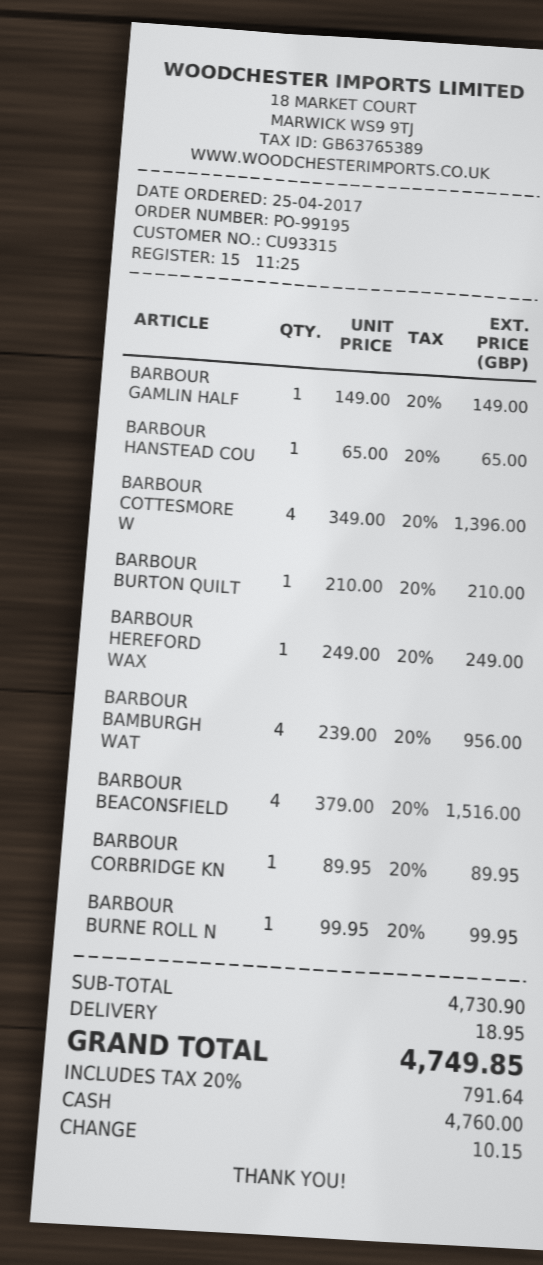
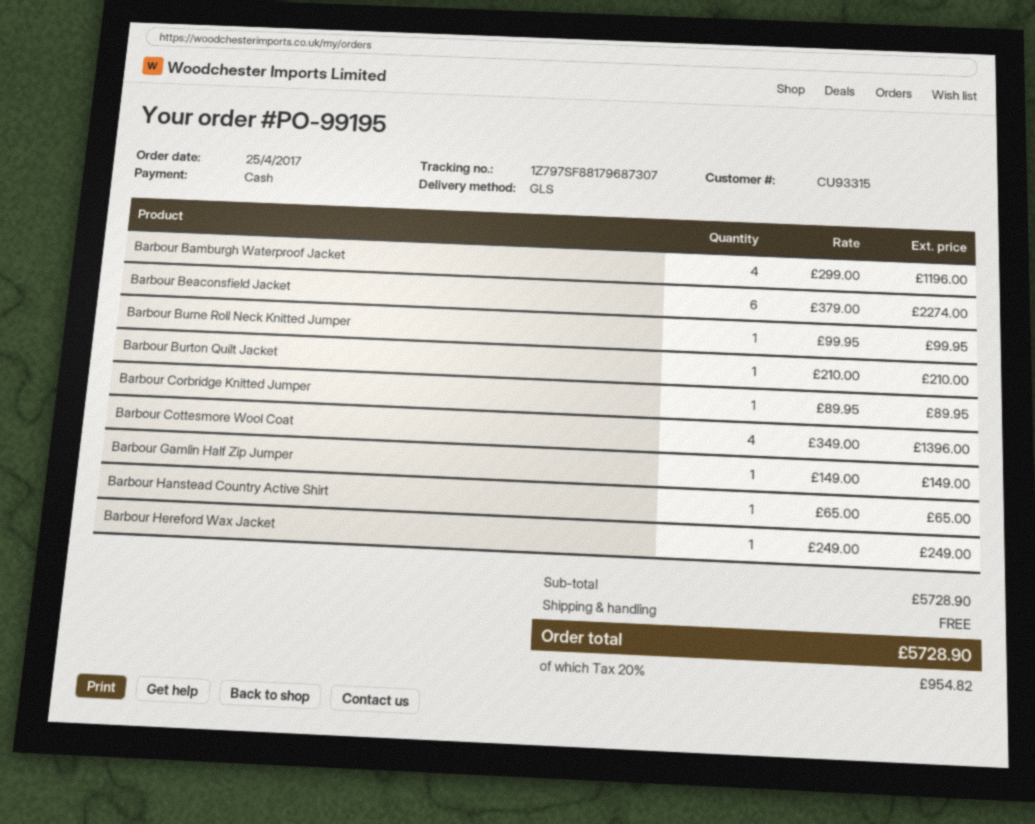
BARBOUR BAMBURGH WAT: 4 x 239.00 = 956.00 -> 4 x 299.00 = 1196.00
BARBOUR BEACONSFIELD: 4 x 379.00 = 1516.00 -> 6 x 379.00 = 2274.00
subtotal: 4730.90 -> 5728.90
shipping: 18.95 -> 0.00
tax: 20% = 791.64 -> 20% = 954.82
total: 4749.85 -> 5728.90

